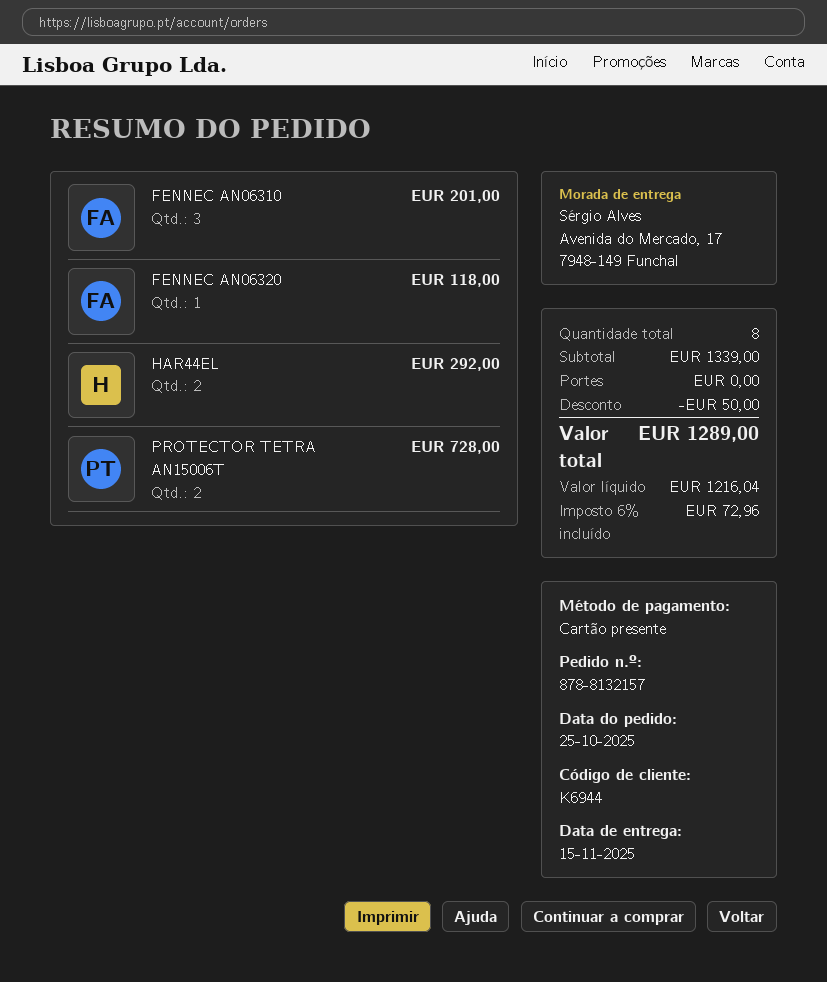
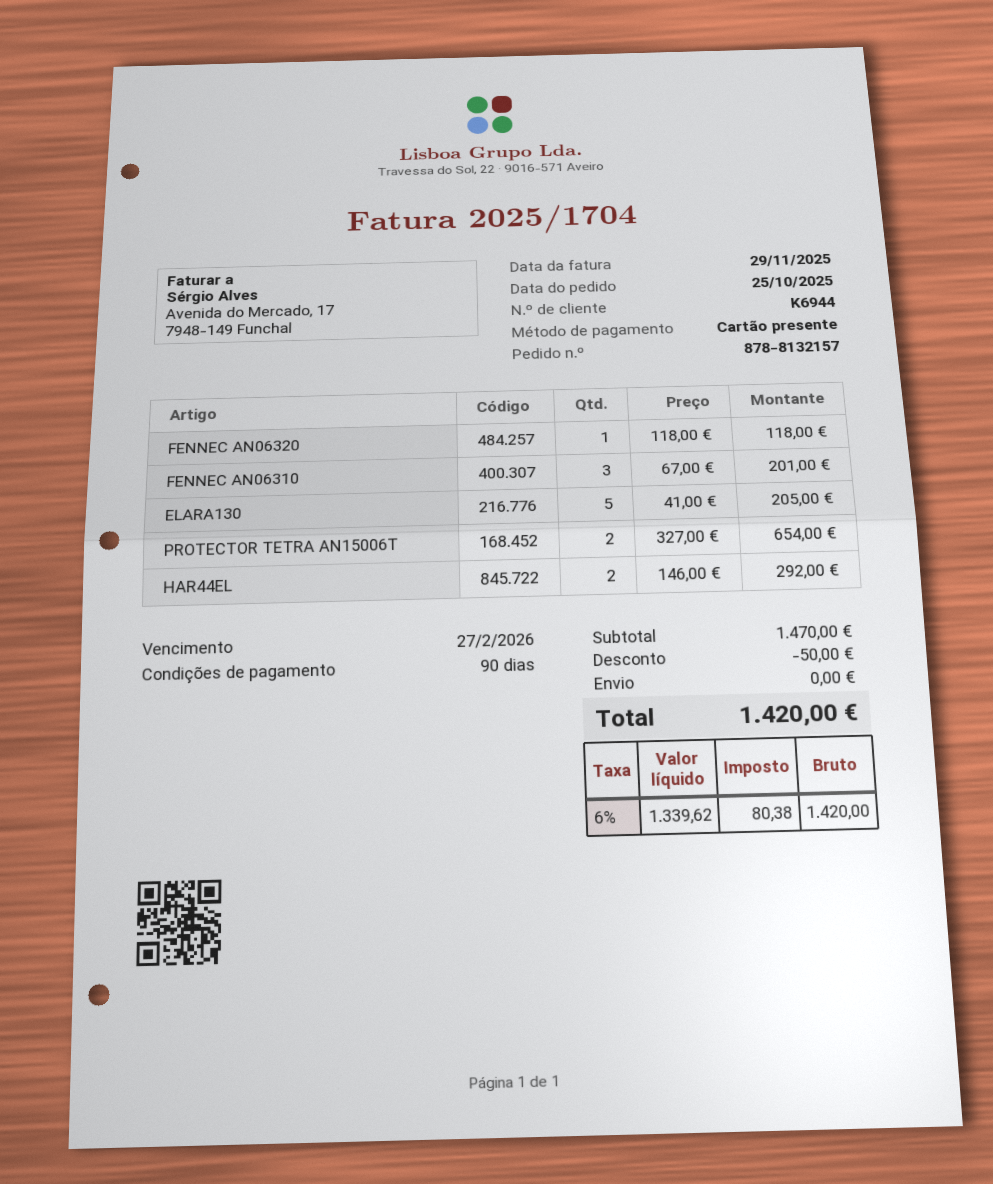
PROTECTOR TETRA AN15006T: 2 for 728.00 -> 2 for 654.00
ELARA130: none -> 5 for 205.00
subtotal: 1339.00 -> 1470.00
net: 1216.04 -> 1339.62
tax: 6% = 72.96 -> 6% = 80.38
total: 1289.00 -> 1420.00

